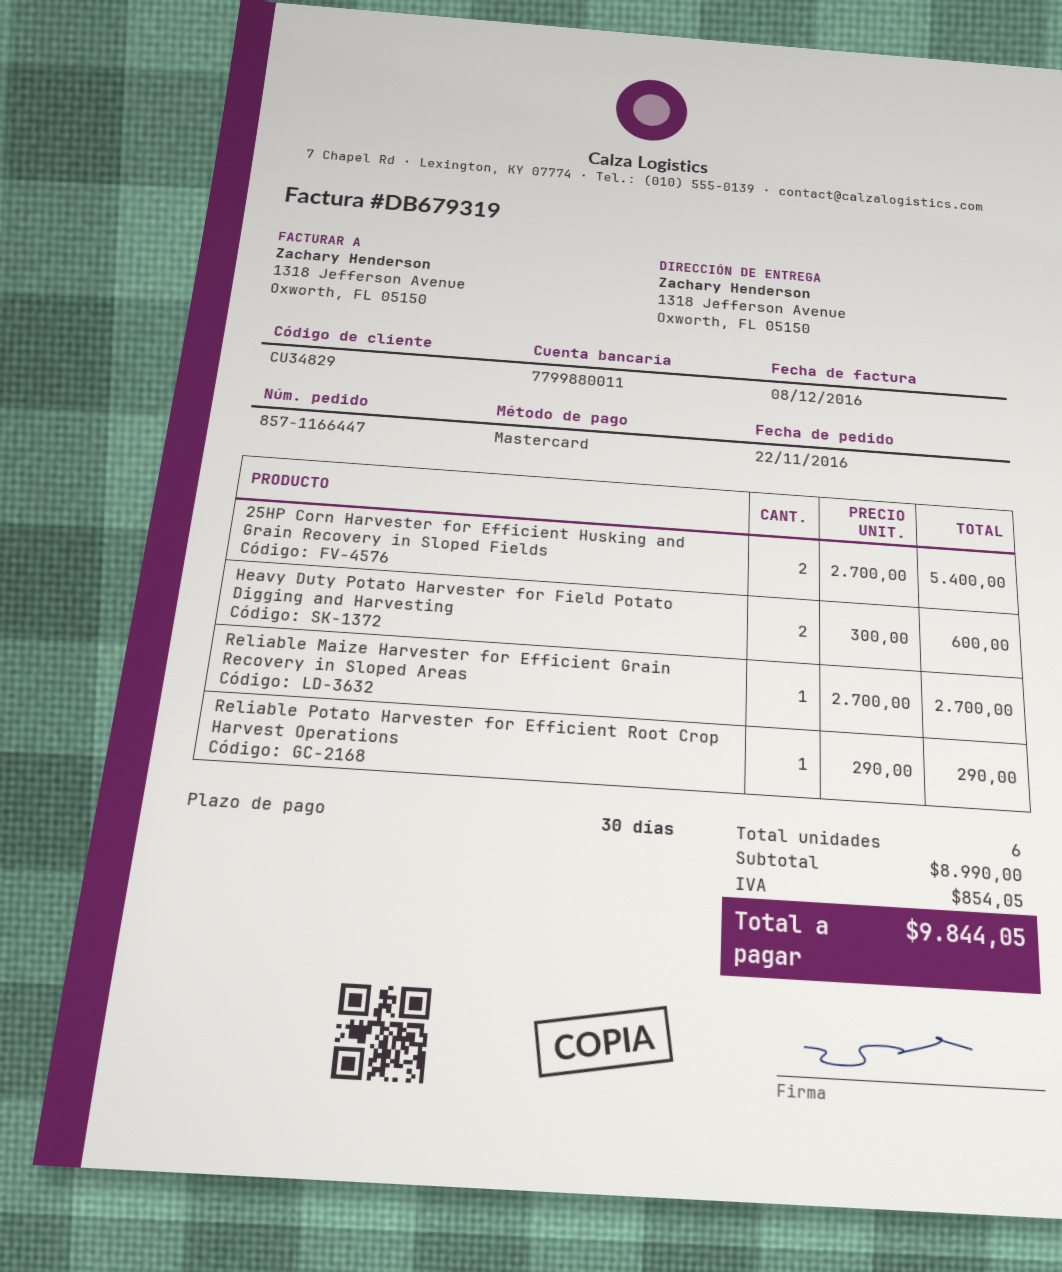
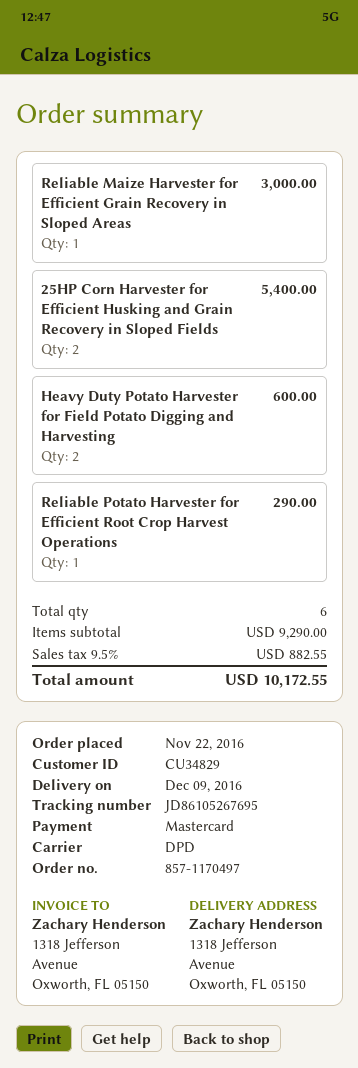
order number: 857-1166447 -> 857-1170497
Reliable Maize Harvester for Efficient Grain Recovery in Sloped Areas: 1 for 2700.00 -> 1 for 3000.00
subtotal: 8990.00 -> 9290.00
tax: 854.05 -> 882.55
total: 9844.05 -> 10172.55

